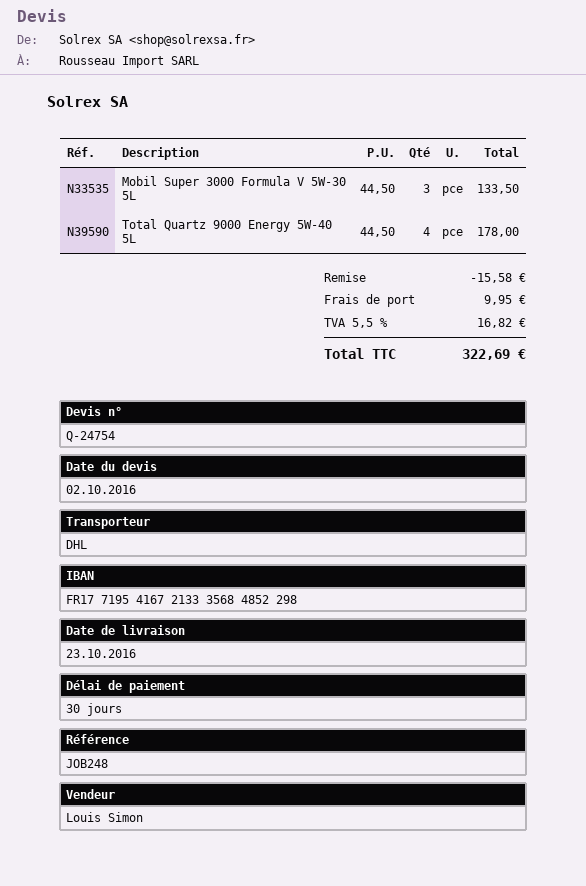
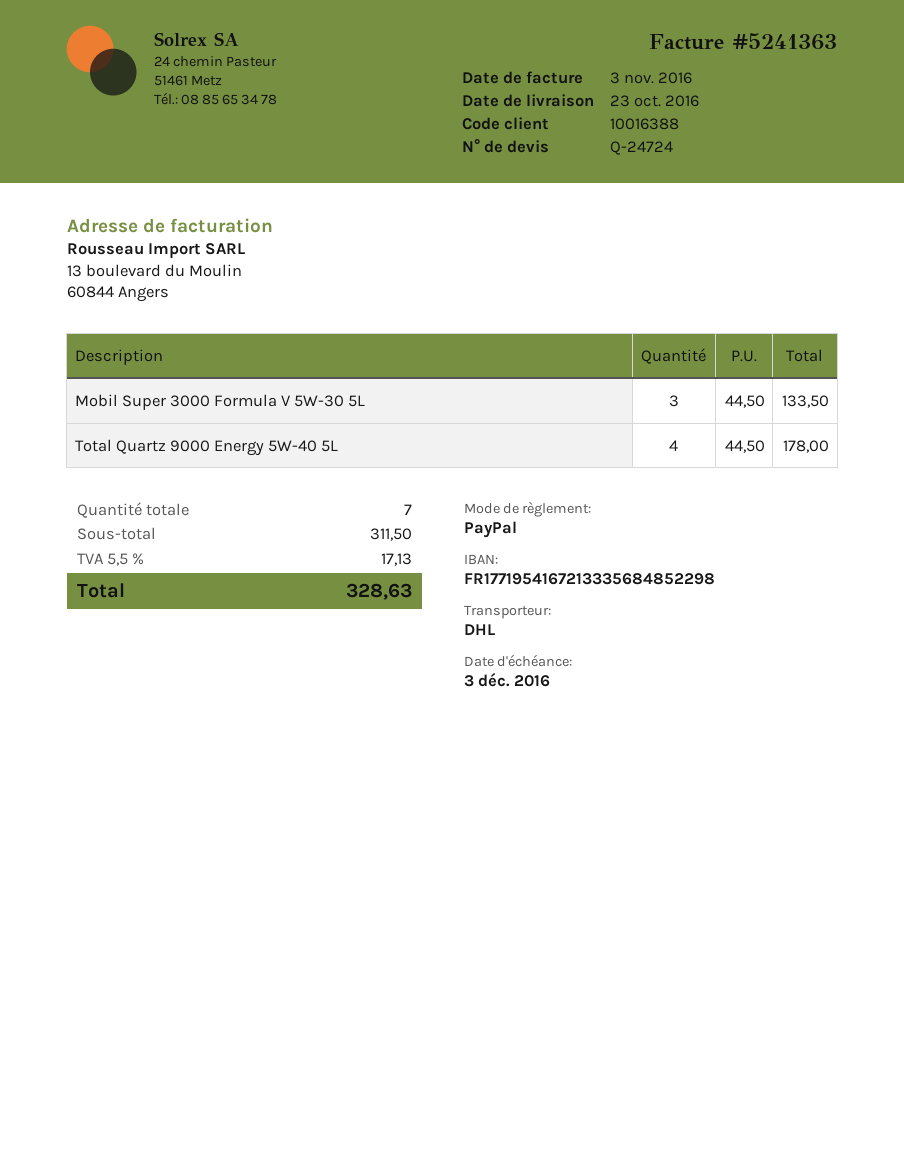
quote number: Q-24754 -> Q-24724
discount: 15.58 -> none
shipping: 9.95 -> none
tax: 5.5% = 16.82 -> 5.5% = 17.13
total: 322.69 -> 328.63

